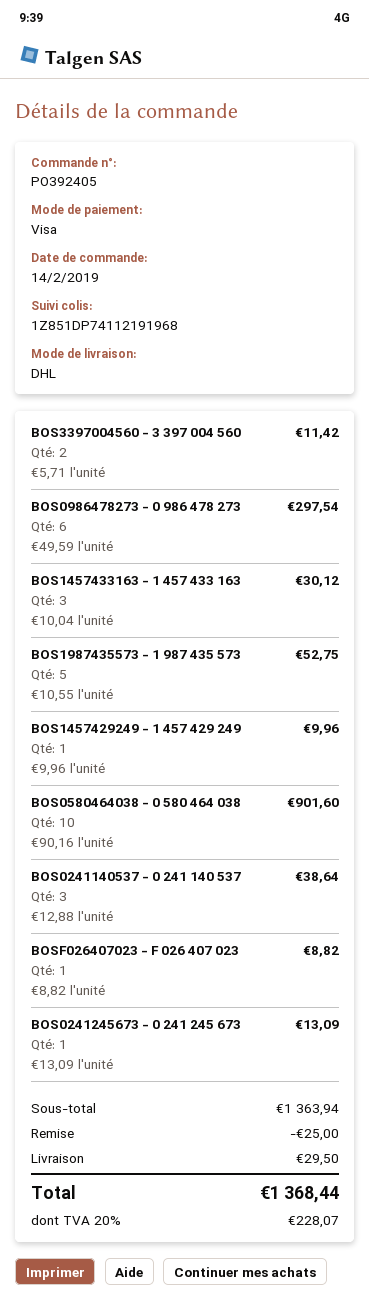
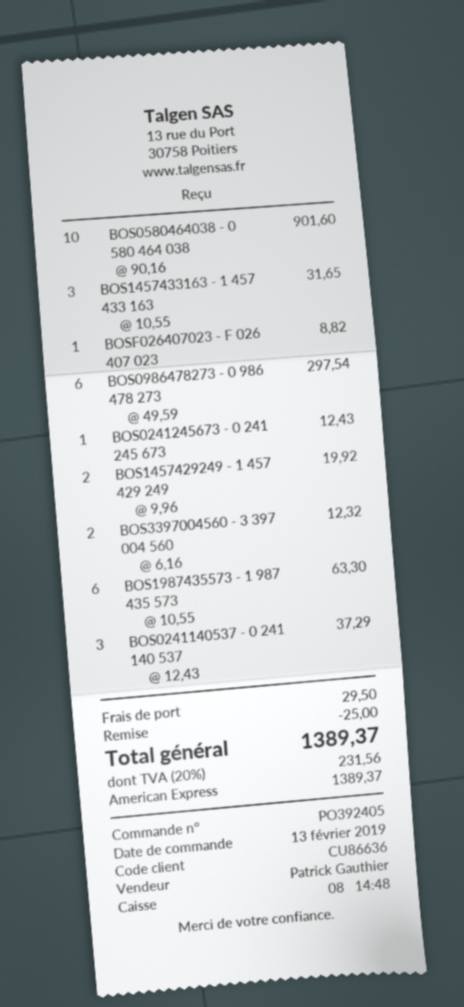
order date: 2019-02-14 -> 2019-02-13
payment method: Visa -> American Express
BOS3397004560 - 3 397 004 560: 2 x 5.71 = 11.42 -> 2 x 6.16 = 12.32
BOS1457433163 - 1 457 433 163: 3 x 10.04 = 30.12 -> 3 x 10.55 = 31.65
BOS1987435573 - 1 987 435 573: 5 x 10.55 = 52.75 -> 6 x 10.55 = 63.30
BOS1457429249 - 1 457 429 249: 1 x 9.96 = 9.96 -> 2 x 9.96 = 19.92
BOS0241140537 - 0 241 140 537: 3 x 12.88 = 38.64 -> 3 x 12.43 = 37.29
BOS0241245673 - 0 241 245 673: 1 x 13.09 = 13.09 -> 1 x 12.43 = 12.43
tax: 20% = 228.07 -> 20% = 231.56
total: 1368.44 -> 1389.37

